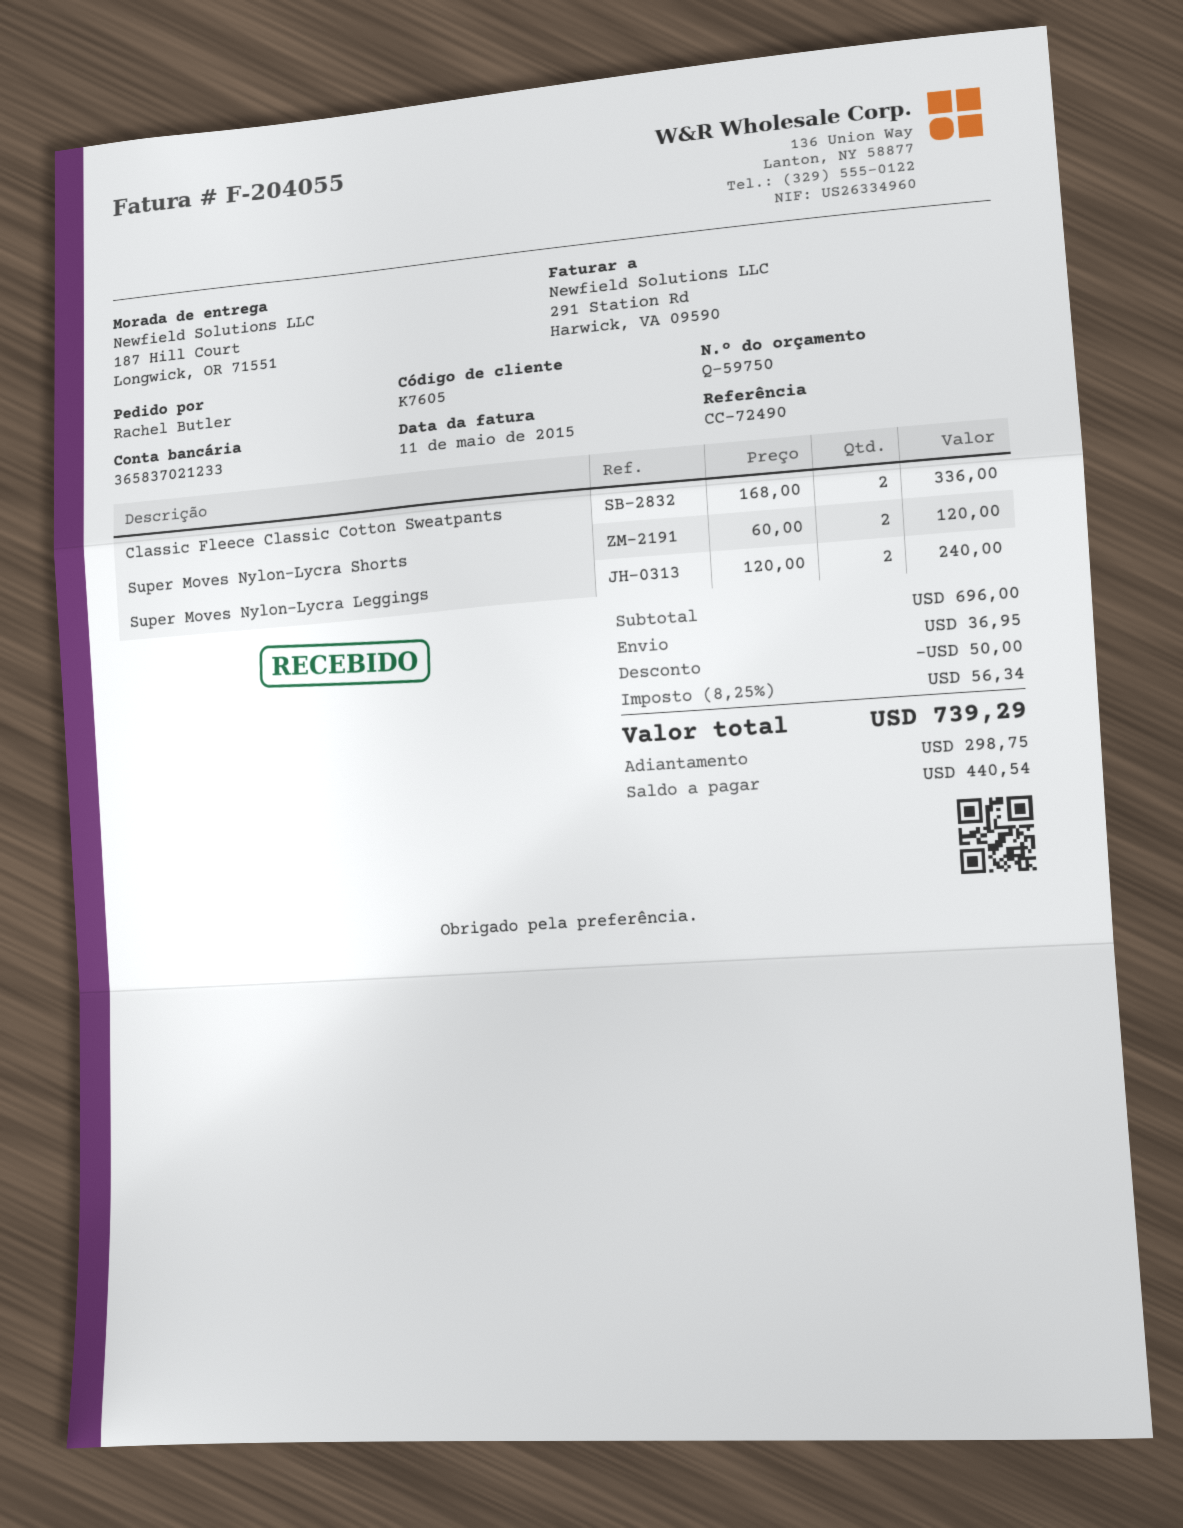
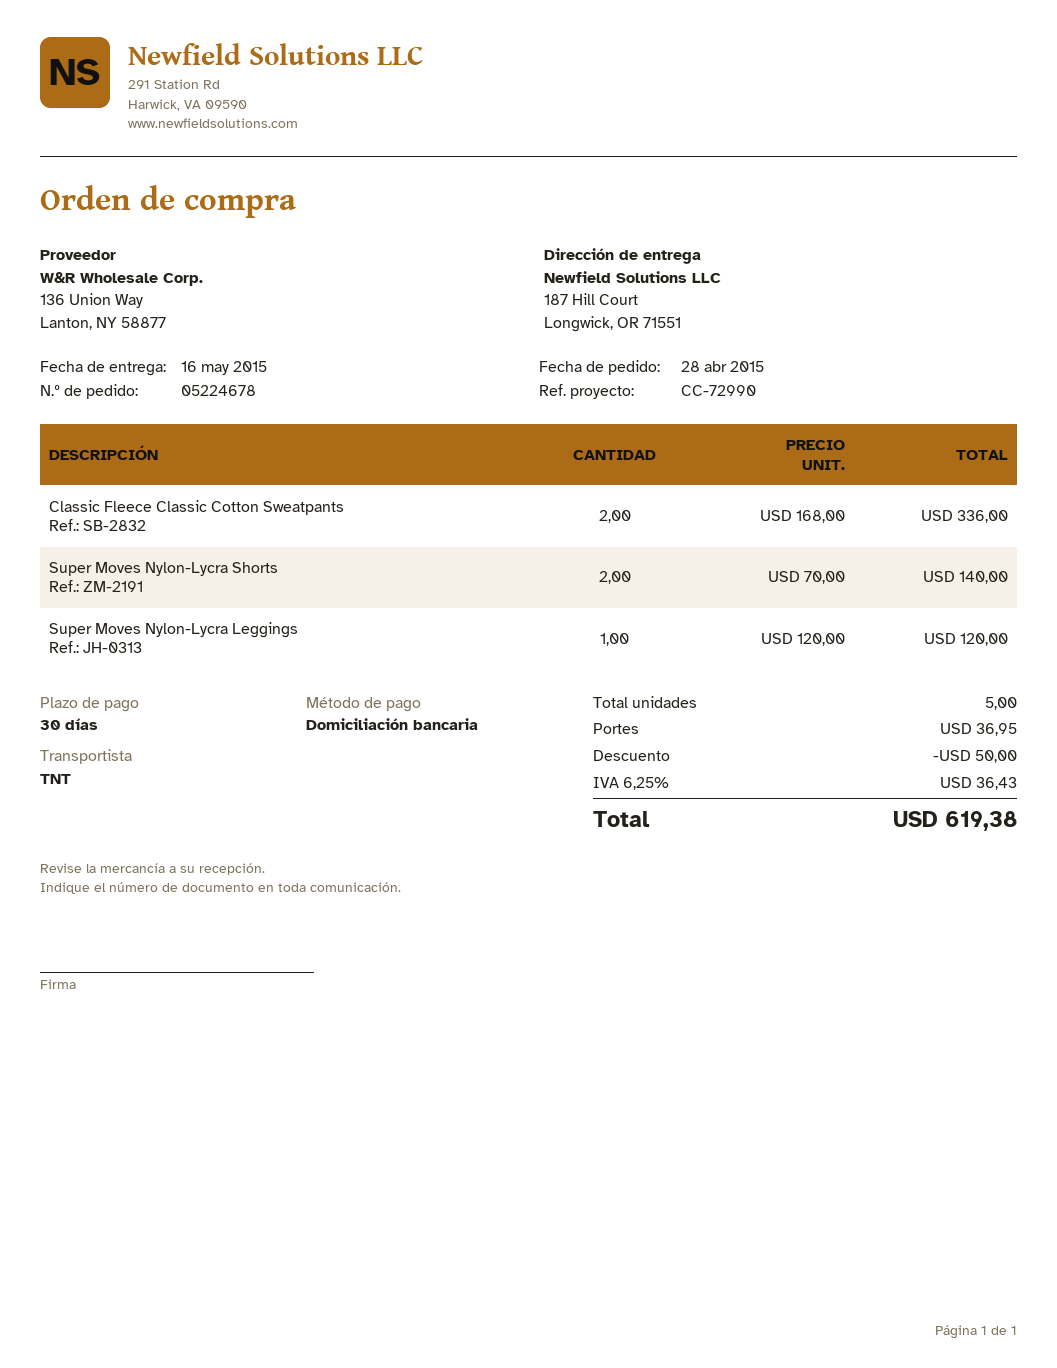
reference: CC-72490 -> CC-72990
Super Moves Nylon-Lycra Shorts: 2 x 60.00 = 120.00 -> 2 x 70.00 = 140.00
Super Moves Nylon-Lycra Leggings: 2 x 120.00 = 240.00 -> 1 x 120.00 = 120.00
tax: 8.25% = 56.34 -> 6.25% = 36.43
total: 739.29 -> 619.38

